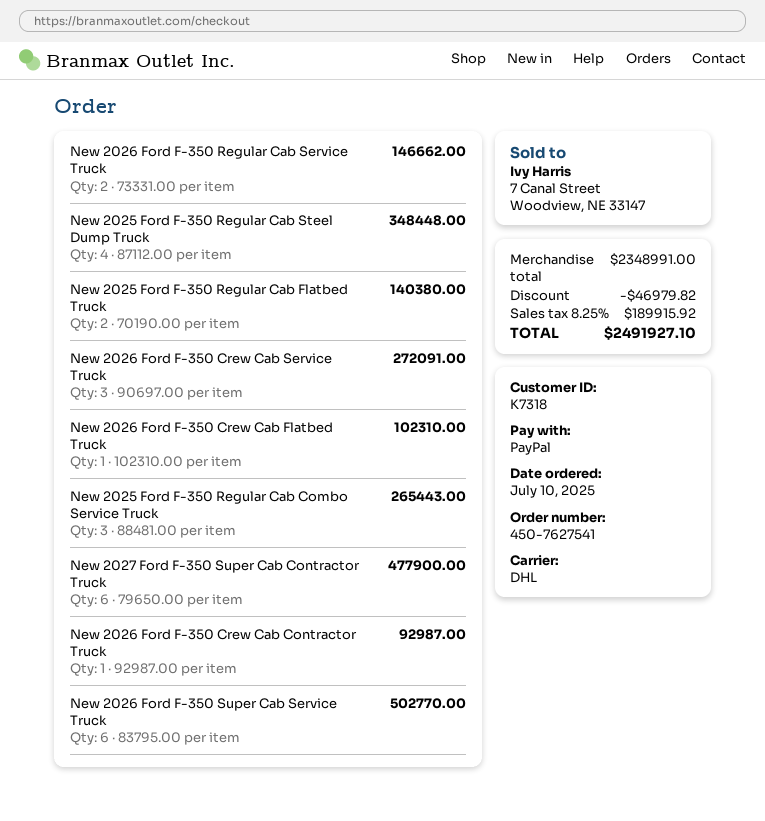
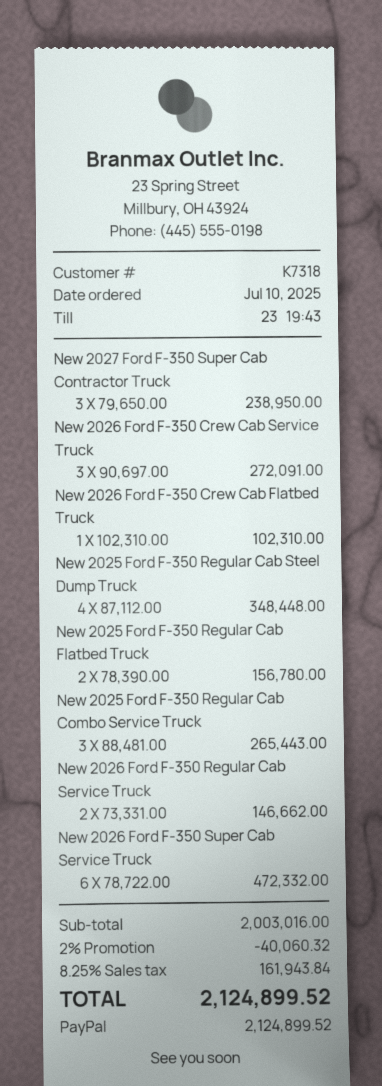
New 2025 Ford F-350 Regular Cab Flatbed Truck: 2 x 70190.00 = 140380.00 -> 2 x 78390.00 = 156780.00
New 2027 Ford F-350 Super Cab Contractor Truck: 6 x 79650.00 = 477900.00 -> 3 x 79650.00 = 238950.00
New 2026 Ford F-350 Crew Cab Contractor Truck: 1 x 92987.00 = 92987.00 -> none
New 2026 Ford F-350 Super Cab Service Truck: 6 x 83795.00 = 502770.00 -> 6 x 78722.00 = 472332.00
subtotal: 2348991.00 -> 2003016.00
discount: 46979.82 -> 40060.32
tax: 8.25% = 189915.92 -> 8.25% = 161943.84
total: 2491927.10 -> 2124899.52

